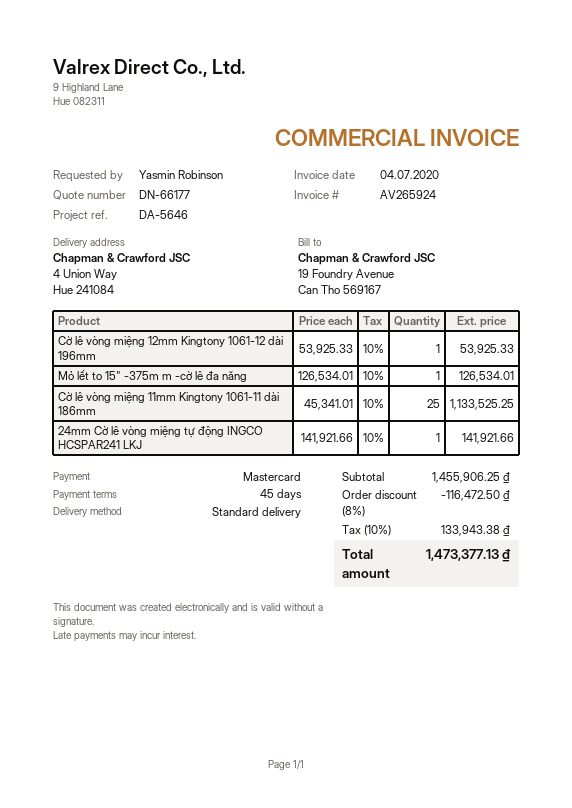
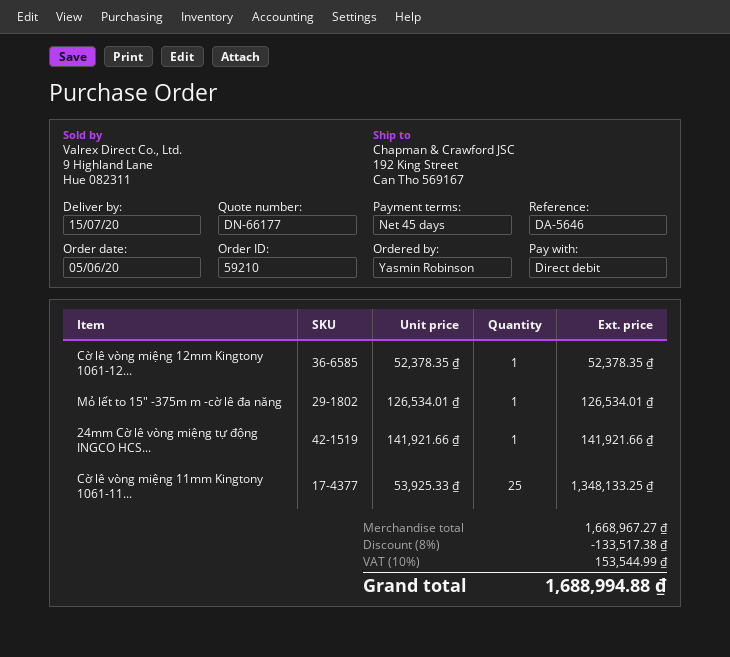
payment method: Mastercard -> direct debit
ship to: 4 Union Way, Hue 241084 -> 192 King Street, Can Tho 569167
Cờ lê vòng miệng 12mm Kingtony 1061-12 dài 196mm: 1 x 53925.33 = 53925.33 -> 1 x 52378.35 = 52378.35
Cờ lê vòng miệng 11mm Kingtony 1061-11 dài 186mm: 25 x 45341.01 = 1133525.25 -> 25 x 53925.33 = 1348133.25
subtotal: 1455906.25 -> 1668967.27
discount: 8% = 116472.50 -> 8% = 133517.38
tax: 10% = 133943.38 -> 10% = 153544.99
total: 1473377.13 -> 1688994.88

